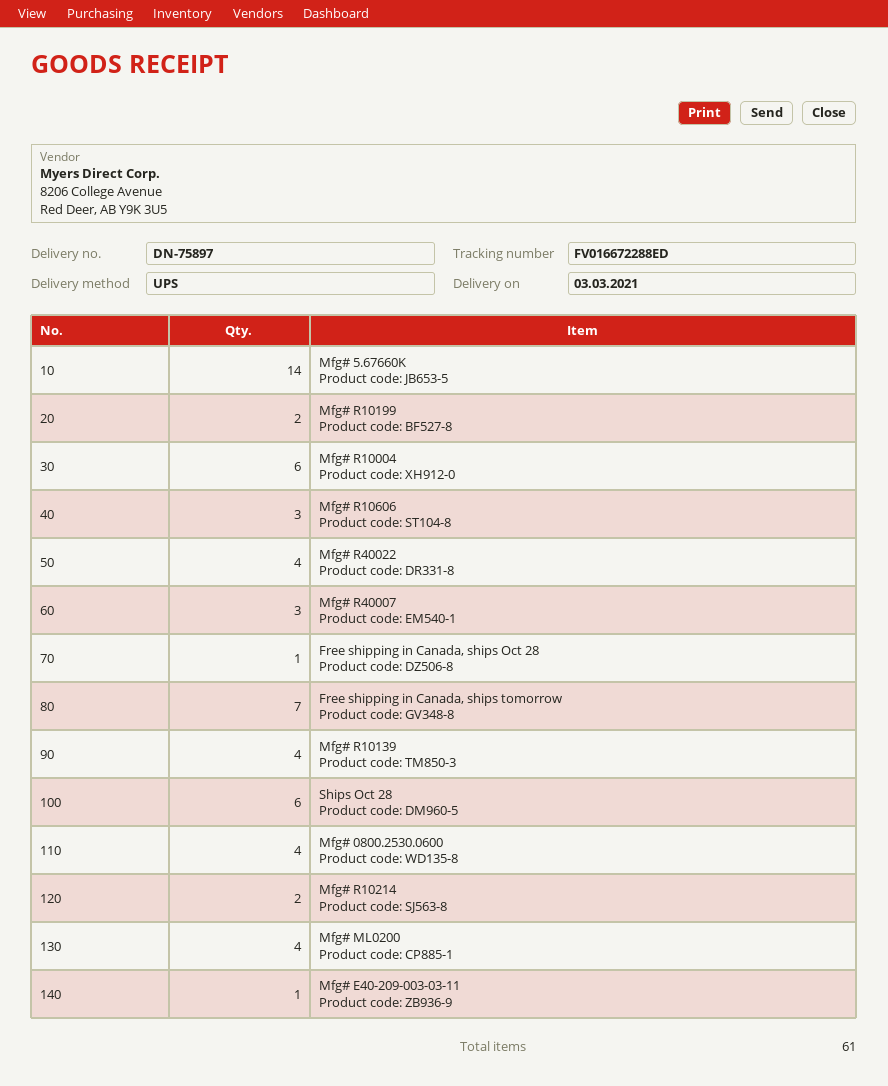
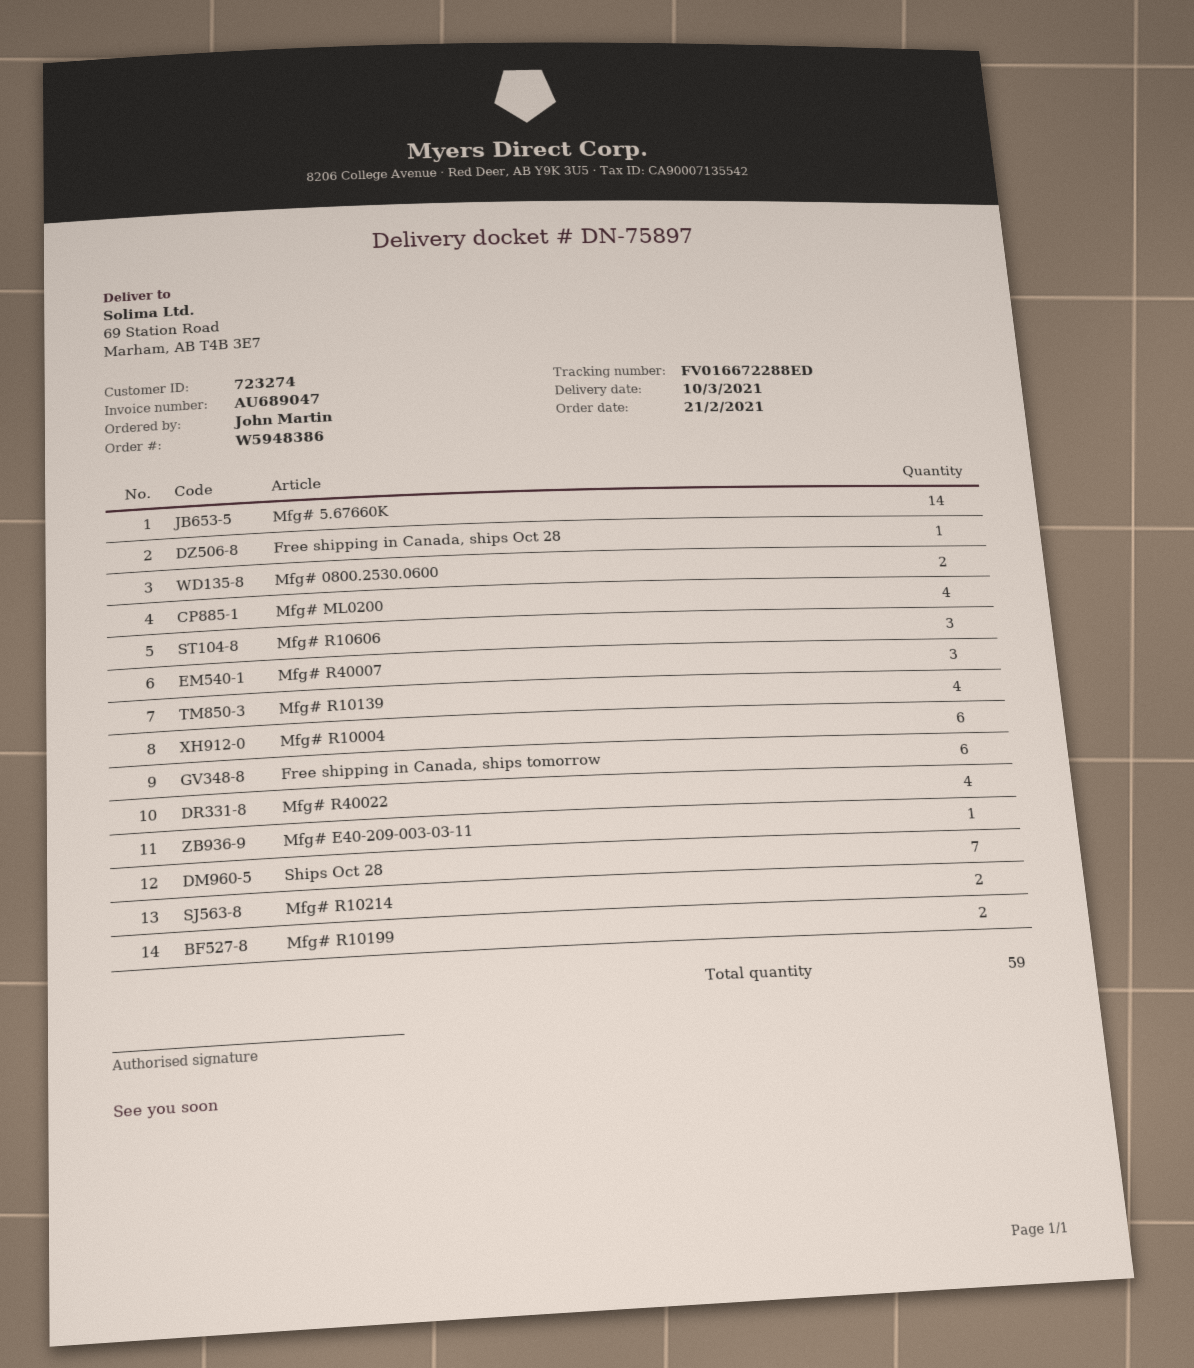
delivery date: 2021-03-03 -> 2021-03-10
Free shipping in Canada, ships tomorrow: 7 -> 6
Ships Oct 28: 6 -> 7
Mfg# 0800.2530.0600: 4 -> 2
total quantity: 61 -> 59

